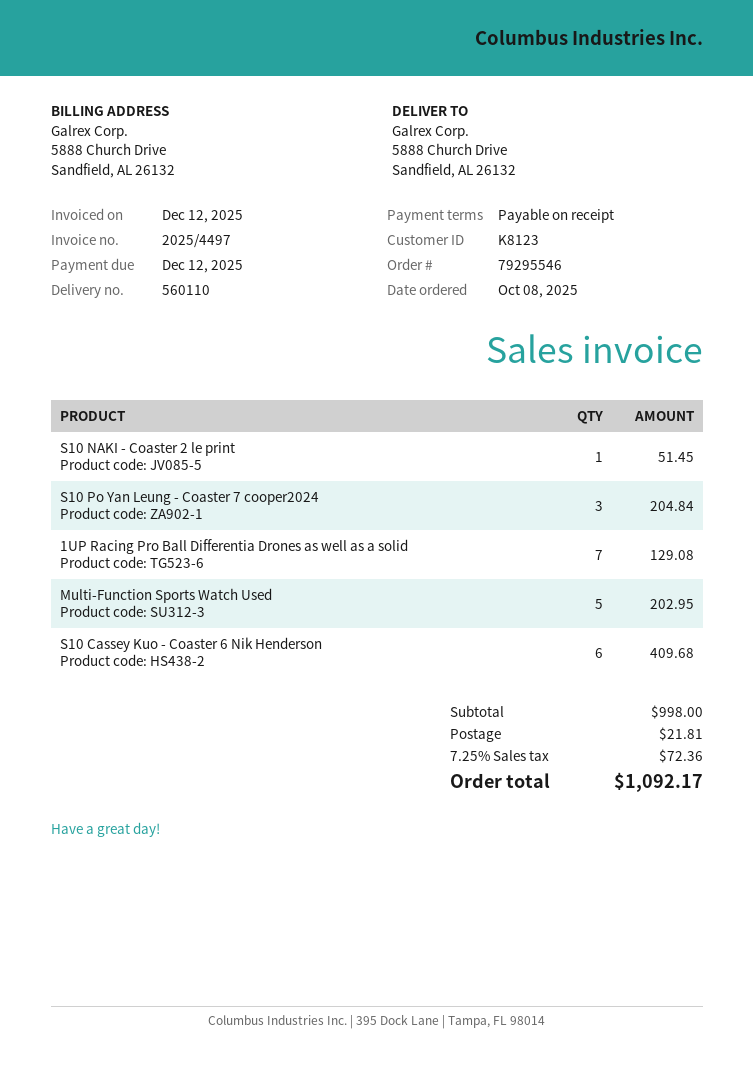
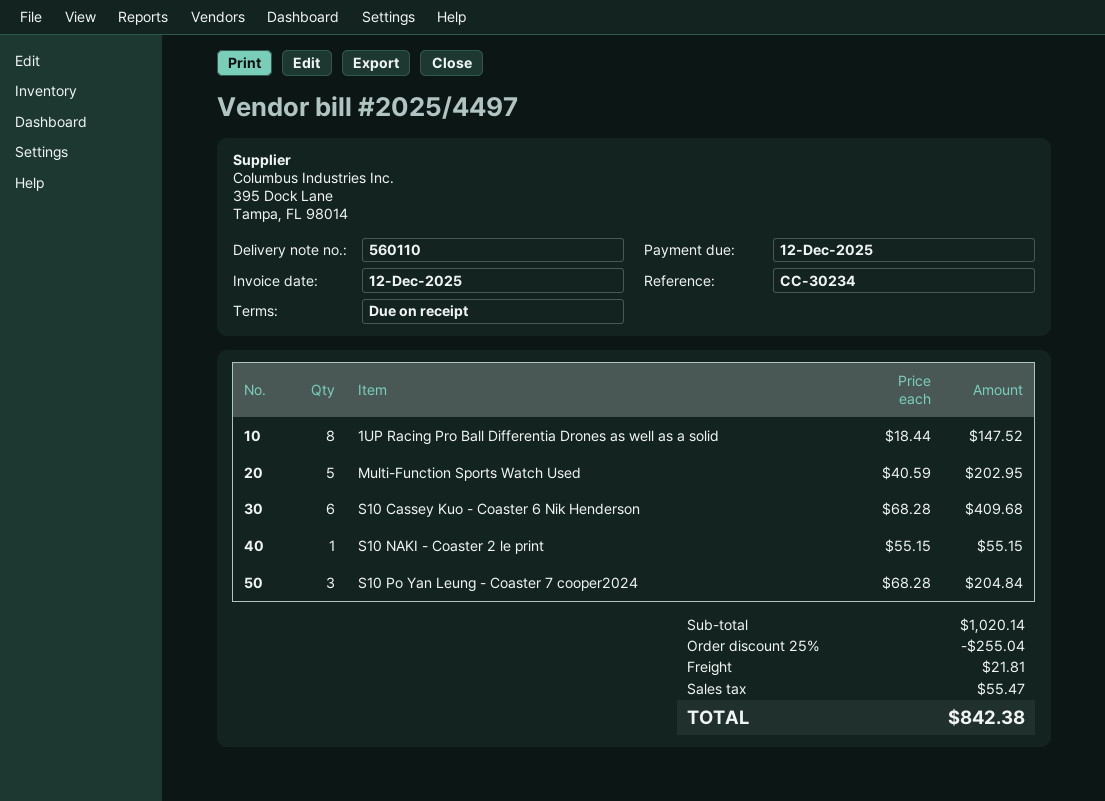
S10 NAKI - Coaster 2 le print: 1 for 51.45 -> 1 for 55.15
1UP Racing Pro Ball Differentia Drones as well as a solid: 7 for 129.08 -> 8 for 147.52
subtotal: 998.00 -> 1020.14
discount: none -> 25% = 255.04
tax: 72.36 -> 55.47
total: 1092.17 -> 842.38

